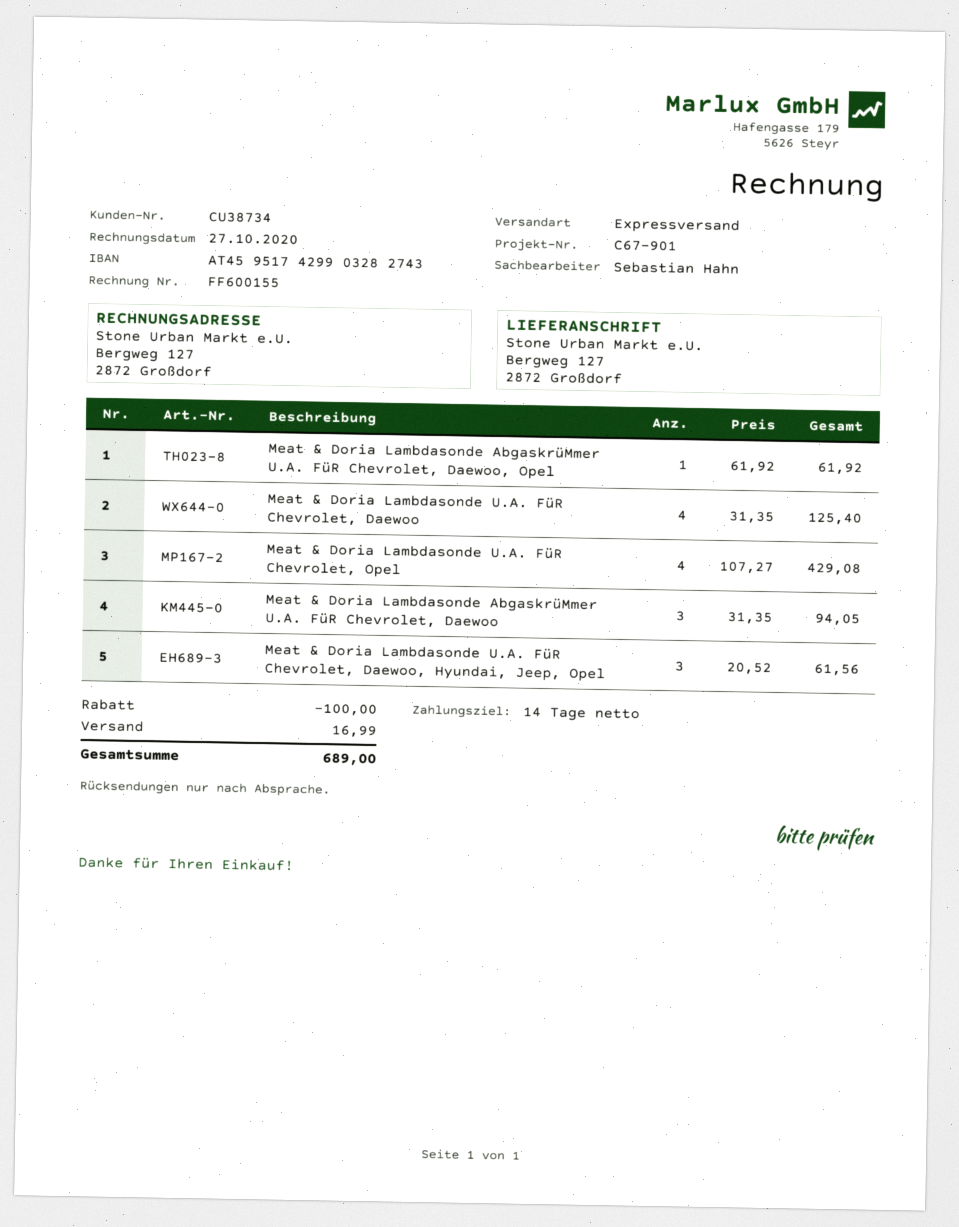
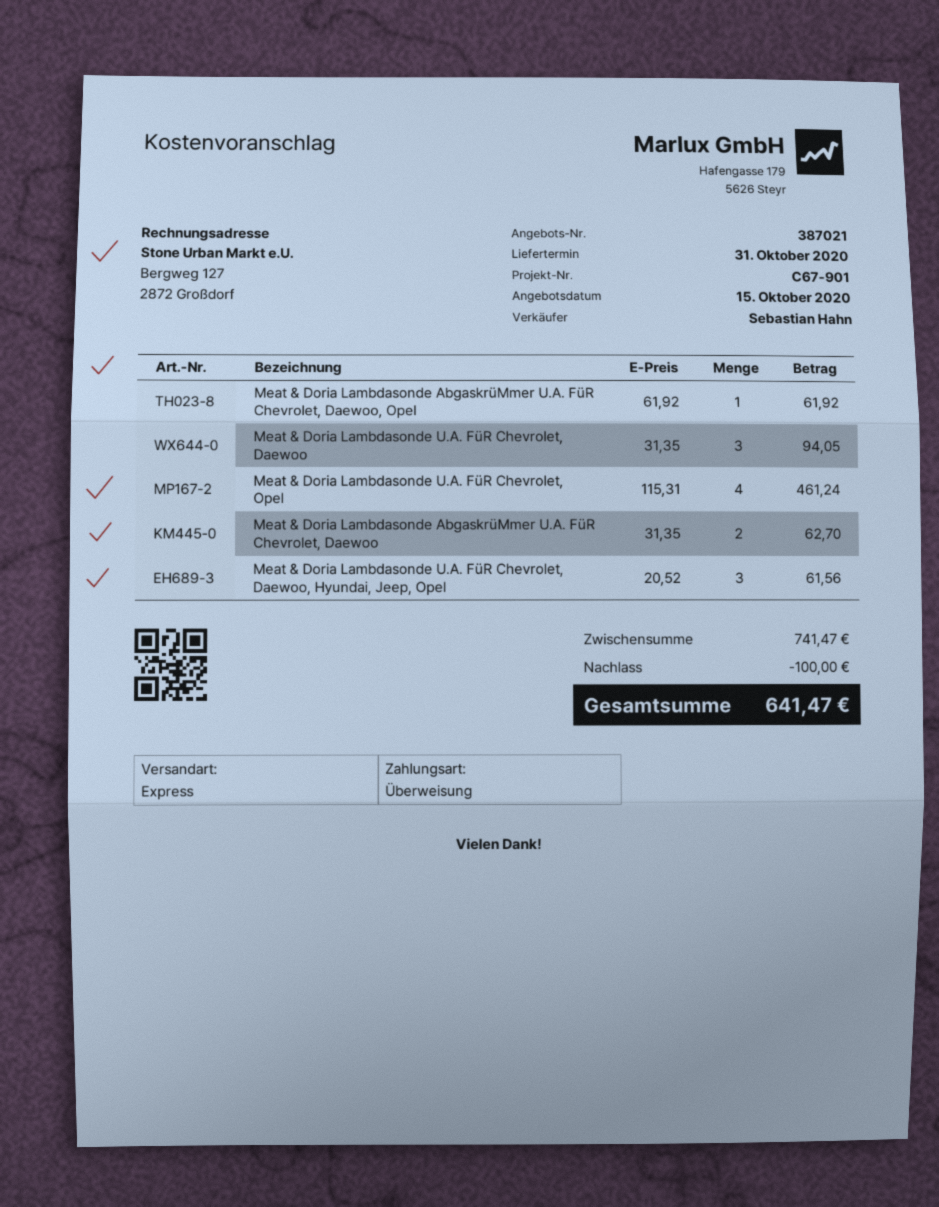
Meat & Doria Lambdasonde U.A. FüR Chevrolet, Daewoo: 4 x 31.35 = 125.40 -> 3 x 31.35 = 94.05
Meat & Doria Lambdasonde U.A. FüR Chevrolet, Opel: 4 x 107.27 = 429.08 -> 4 x 115.31 = 461.24
Meat & Doria Lambdasonde AbgaskrüMmer U.A. FüR Chevrolet, Daewoo: 3 x 31.35 = 94.05 -> 2 x 31.35 = 62.70
shipping: 16.99 -> none
total: 689.00 -> 641.47

